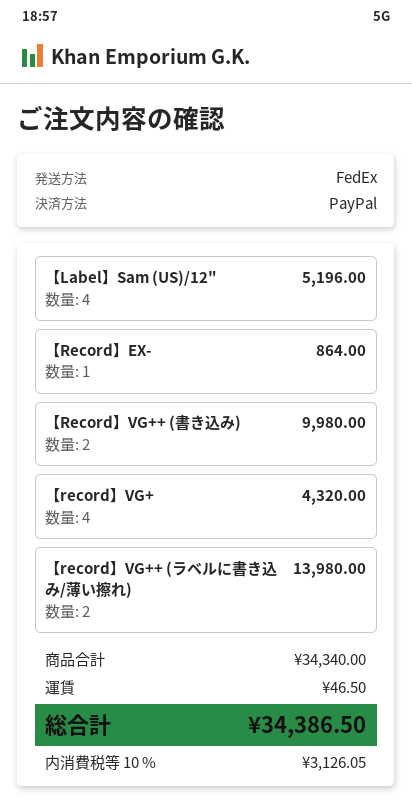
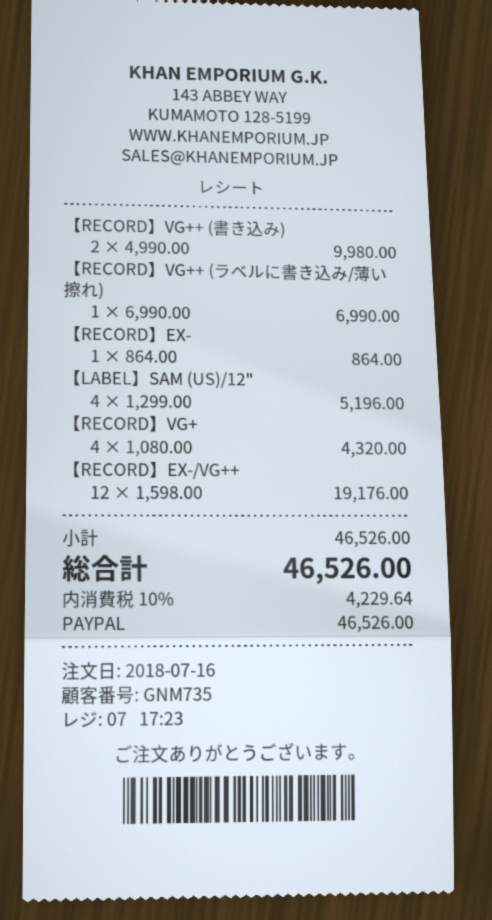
【record】VG++ (ラベルに書き込み/薄い擦れ): 2 for 13980.00 -> 1 for 6990.00
【RECORD】EX-/VG++: none -> 12 for 19176.00
subtotal: 34340.00 -> 46526.00
shipping: 46.50 -> none
tax: 10% = 3126.05 -> 10% = 4229.64
total: 34386.50 -> 46526.00

